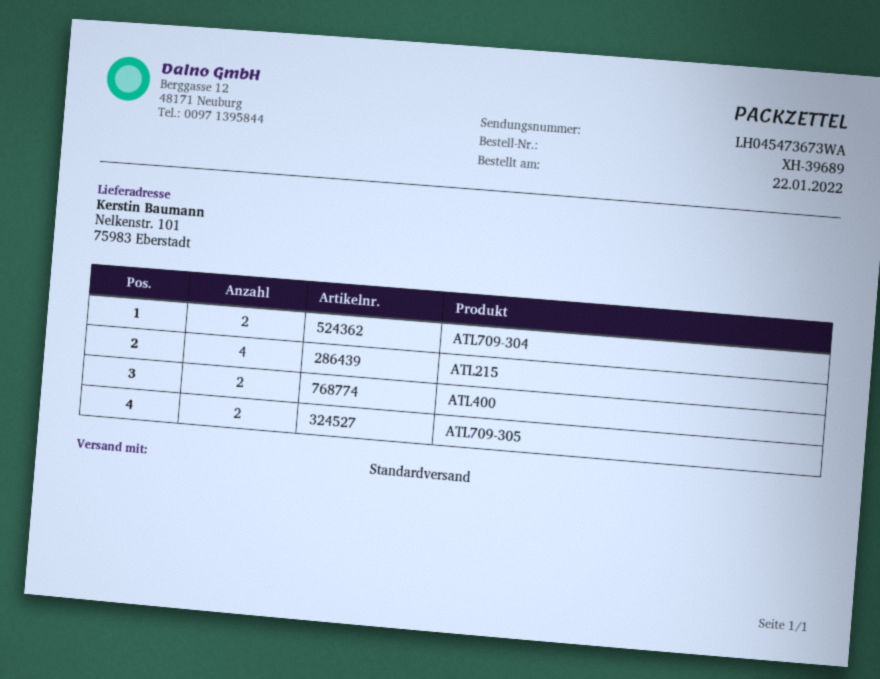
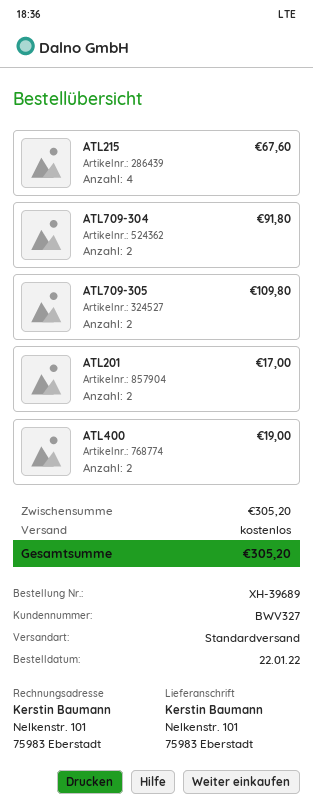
ATL201: none -> 2

